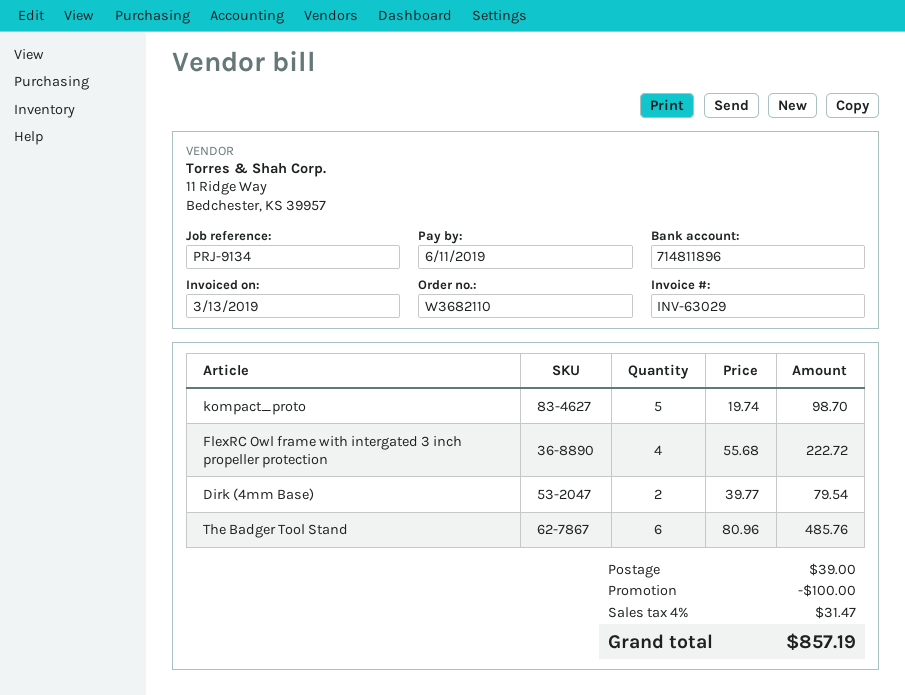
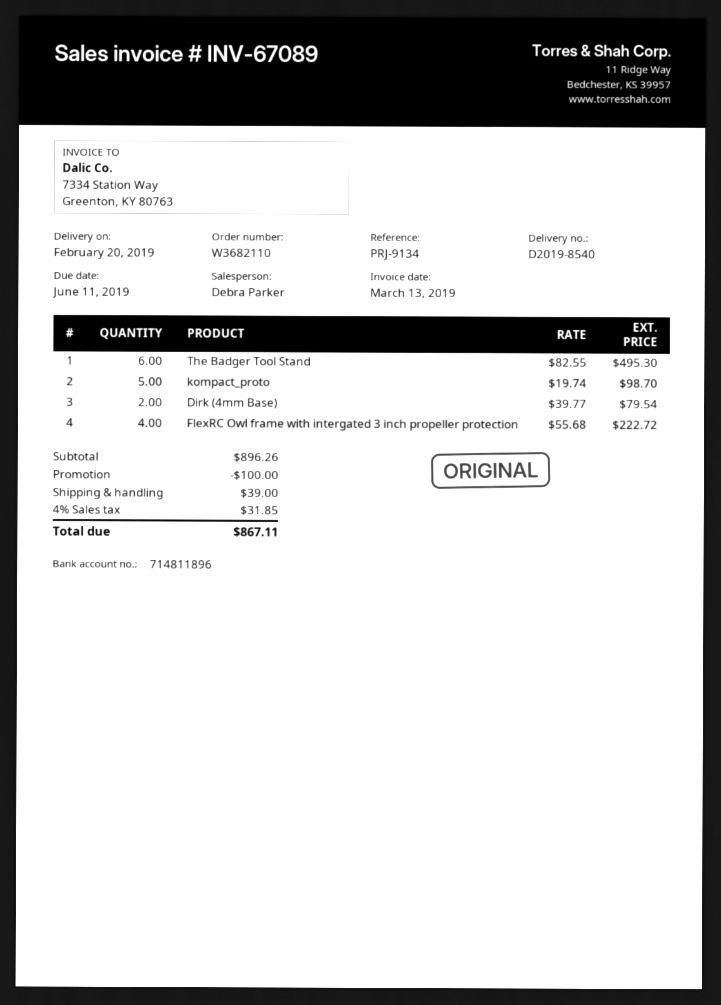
invoice number: INV-63029 -> INV-67089
The Badger Tool Stand: 6 x 80.96 = 485.76 -> 6 x 82.55 = 495.30
tax: 4% = 31.47 -> 4% = 31.85
total: 857.19 -> 867.11

